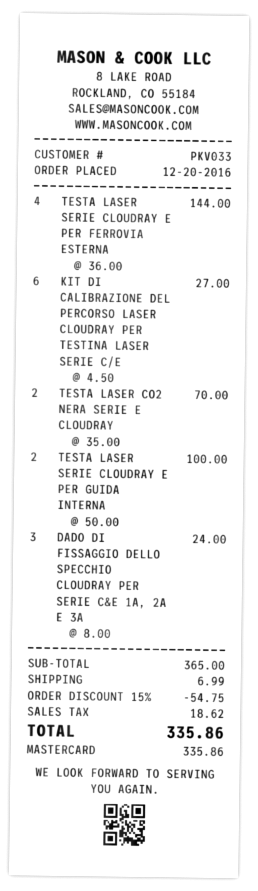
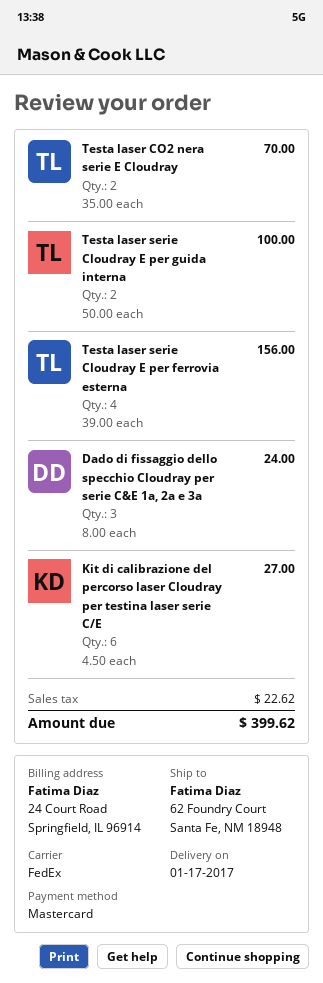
TESTA LASER SERIE CLOUDRAY E PER FERROVIA ESTERNA: 4 x 36.00 = 144.00 -> 4 x 39.00 = 156.00
discount: 15% = 54.75 -> none
shipping: 6.99 -> none
tax: 18.62 -> 22.62
total: 335.86 -> 399.62

